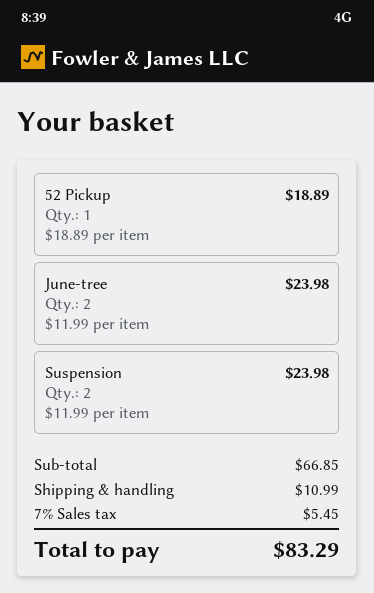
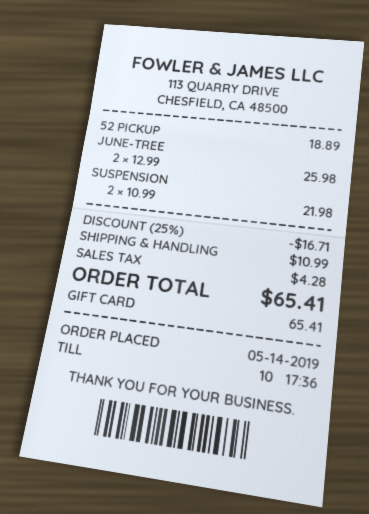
June-tree: 2 x 11.99 = 23.98 -> 2 x 12.99 = 25.98
Suspension: 2 x 11.99 = 23.98 -> 2 x 10.99 = 21.98
discount: none -> 25% = 16.71
tax: 5.45 -> 4.28
total: 83.29 -> 65.41

